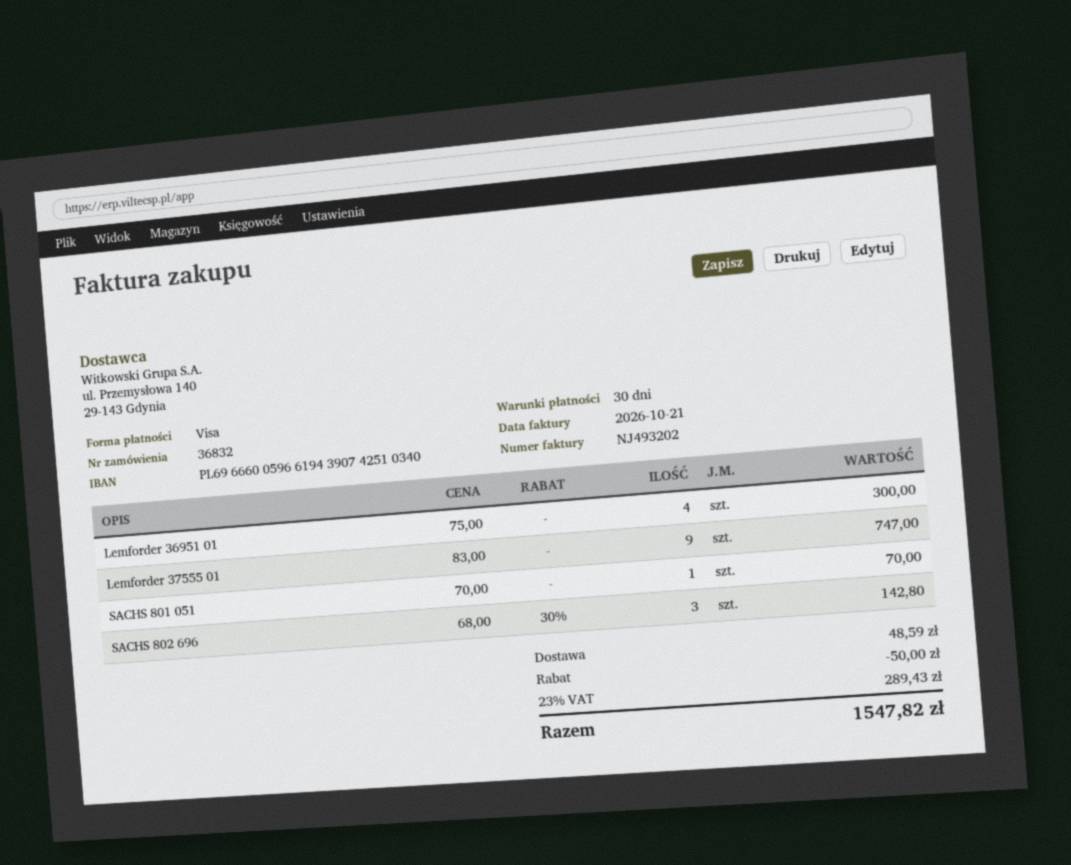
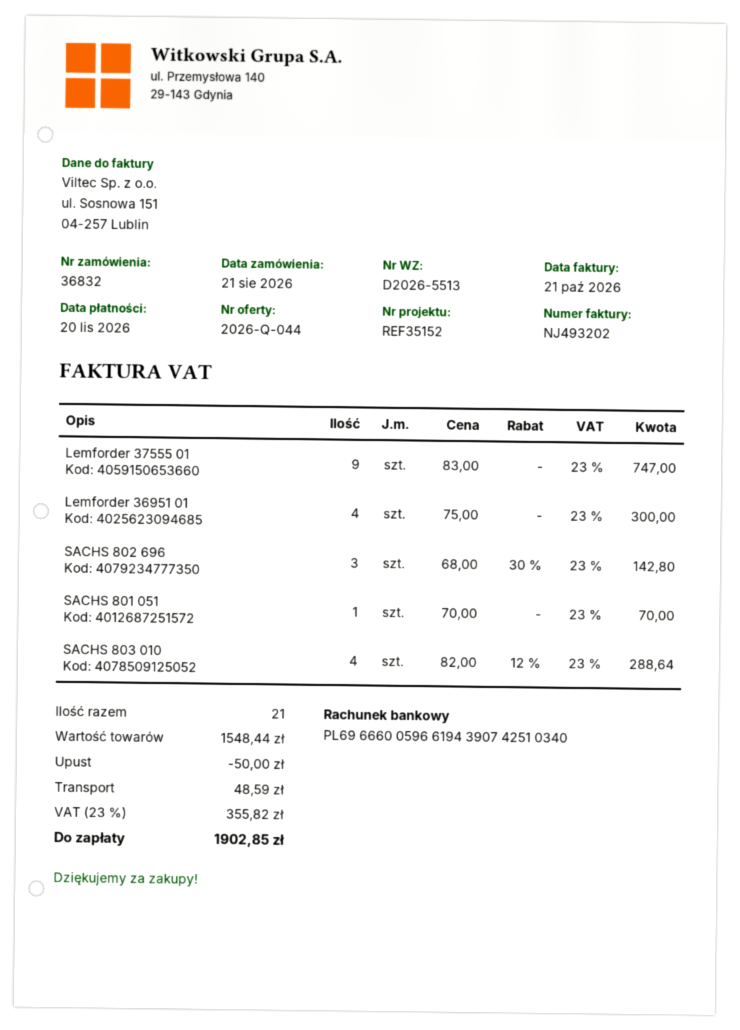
SACHS 803 010: none -> 4 x 82.00 - 12% = 288.64
tax: 23% = 289.43 -> 23% = 355.82
total: 1547.82 -> 1902.85

